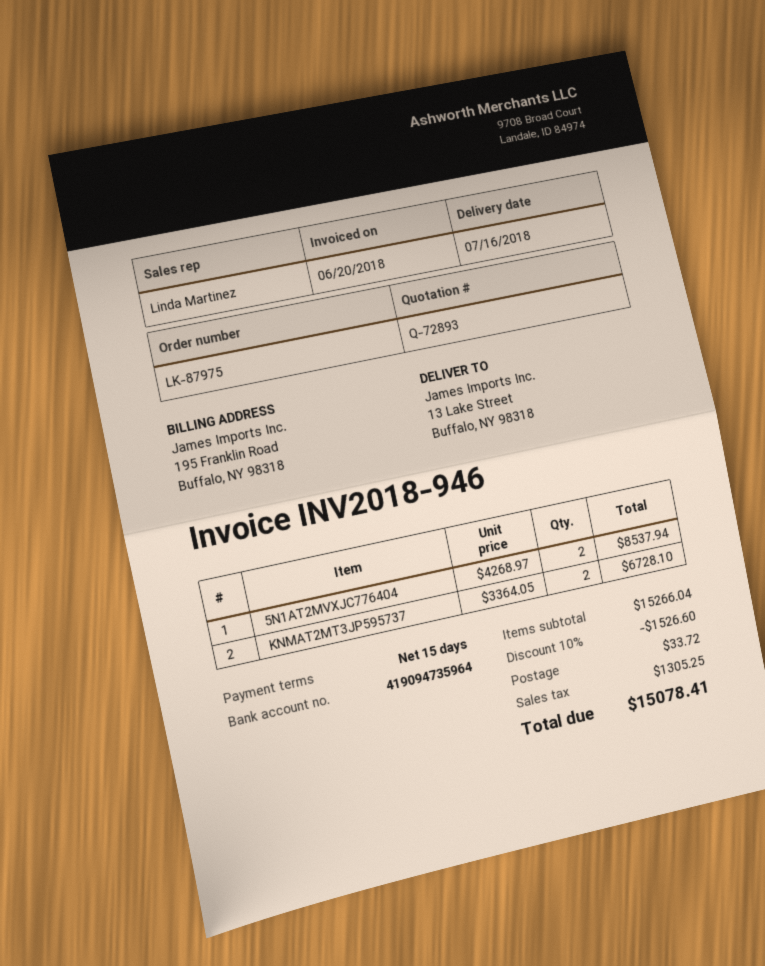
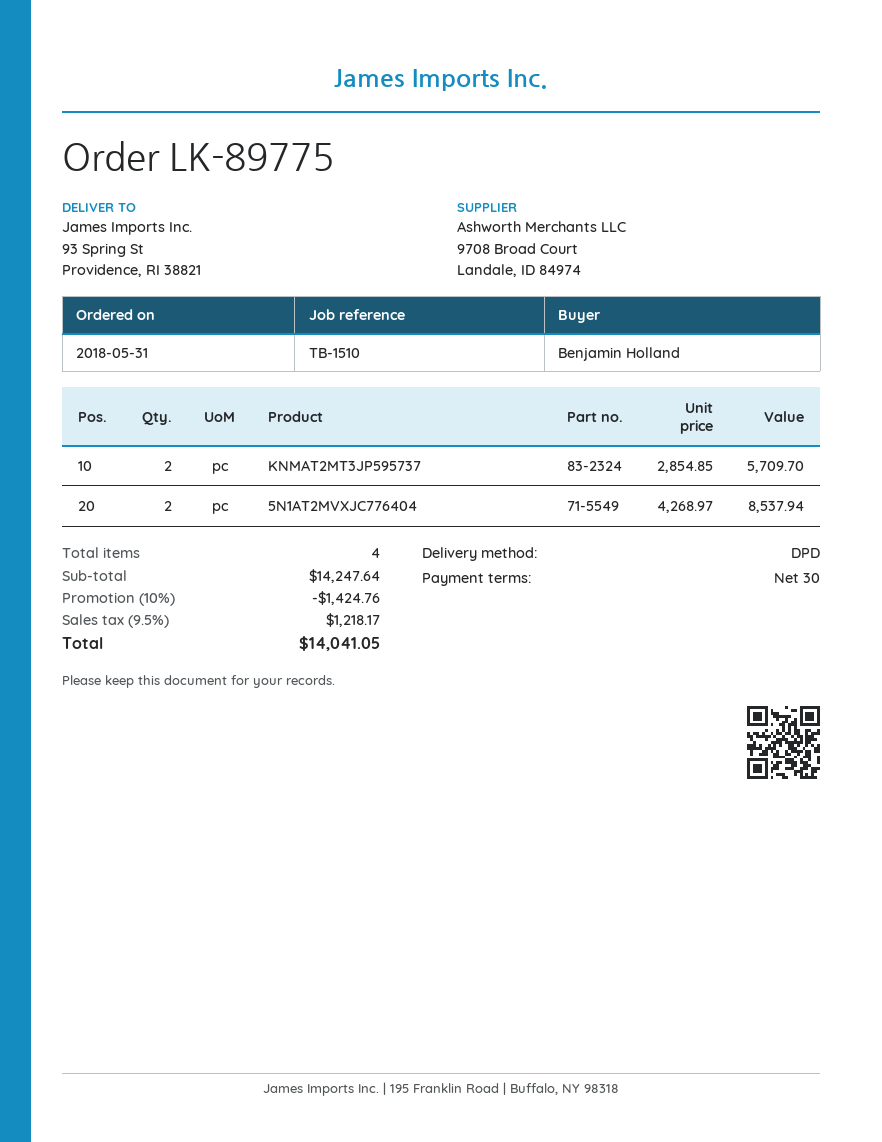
order number: LK-87975 -> LK-89775
payment terms: 15 days -> 30 days
ship to: 13 Lake Street, Buffalo, NY 98318 -> 93 Spring St, Providence, RI 38821
KNMAT2MT3JP595737: 2 x 3364.05 = 6728.10 -> 2 x 2854.85 = 5709.70
subtotal: 15266.04 -> 14247.64
discount: 10% = 1526.60 -> 10% = 1424.76
shipping: 33.72 -> none
tax: 1305.25 -> 1218.17
total: 15078.41 -> 14041.05

